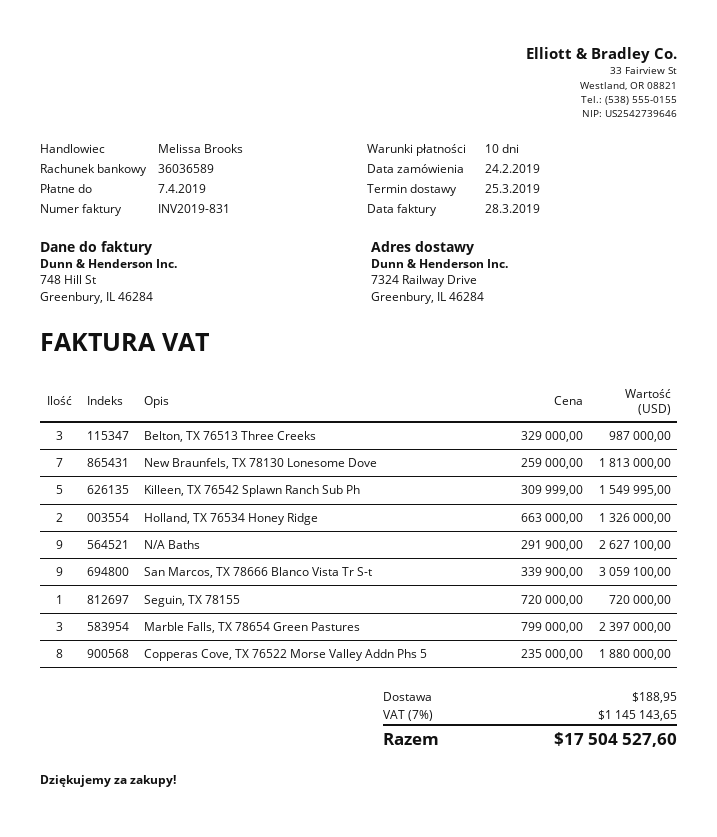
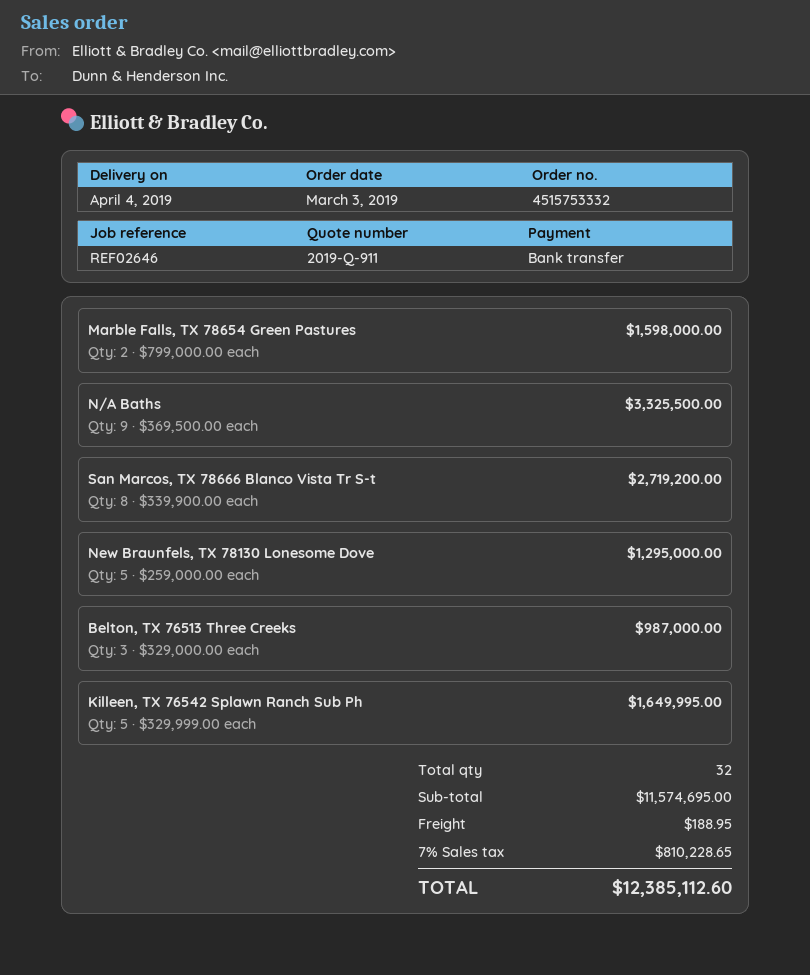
order date: 2019-02-24 -> 2019-03-03
delivery date: 2019-03-25 -> 2019-04-04
New Braunfels, TX 78130 Lonesome Dove: 7 x 259000.00 = 1813000.00 -> 5 x 259000.00 = 1295000.00
Killeen, TX 76542 Splawn Ranch Sub Ph: 5 x 309999.00 = 1549995.00 -> 5 x 329999.00 = 1649995.00
Holland, TX 76534 Honey Ridge: 2 x 663000.00 = 1326000.00 -> none
N/A Baths: 9 x 291900.00 = 2627100.00 -> 9 x 369500.00 = 3325500.00
San Marcos, TX 78666 Blanco Vista Tr S-t: 9 x 339900.00 = 3059100.00 -> 8 x 339900.00 = 2719200.00
Seguin, TX 78155: 1 x 720000.00 = 720000.00 -> none
Marble Falls, TX 78654 Green Pastures: 3 x 799000.00 = 2397000.00 -> 2 x 799000.00 = 1598000.00
Copperas Cove, TX 76522 Morse Valley Addn Phs 5: 8 x 235000.00 = 1880000.00 -> none
tax: 7% = 1145143.65 -> 7% = 810228.65
total: 17504527.60 -> 12385112.60

